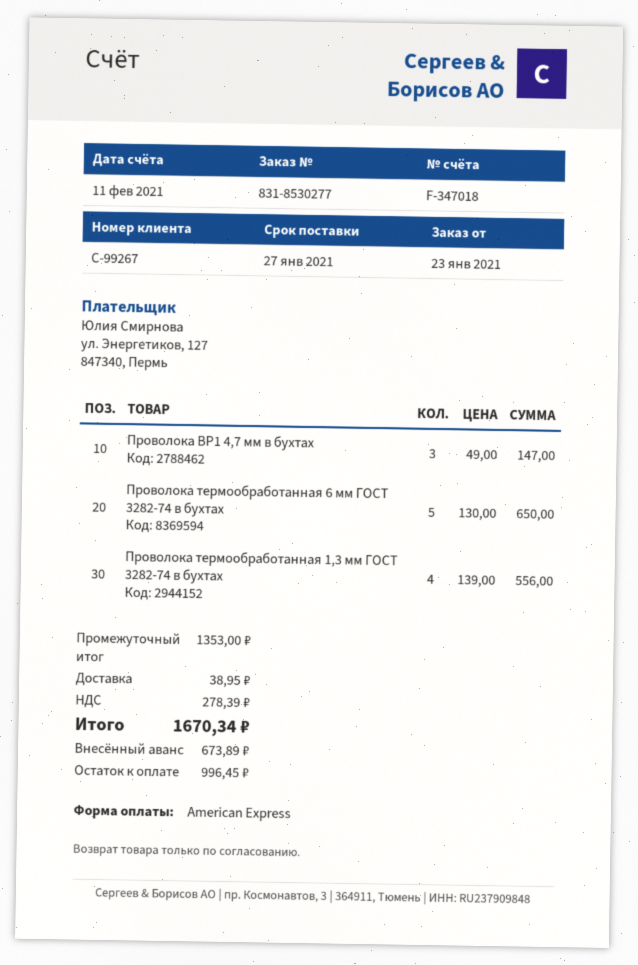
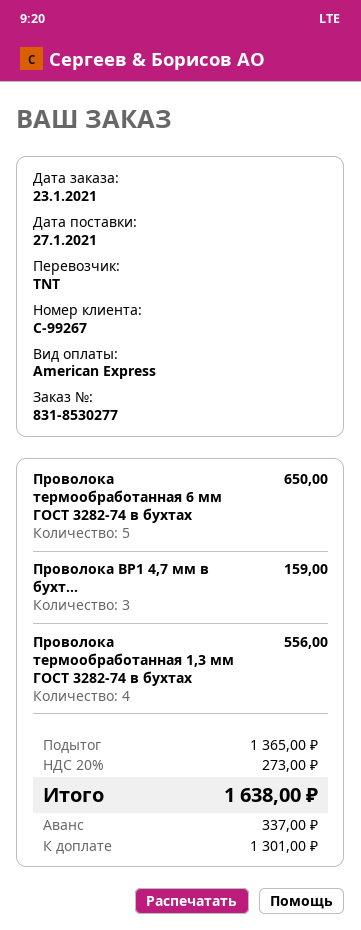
Проволока ВР1 4,7 мм в бухтах: 3 for 147.00 -> 3 for 159.00
subtotal: 1353.00 -> 1365.00
shipping: 38.95 -> none
tax: 278.39 -> 273.00
total: 1670.34 -> 1638.00
deposit: 673.89 -> 337.00
balance: 996.45 -> 1301.00

